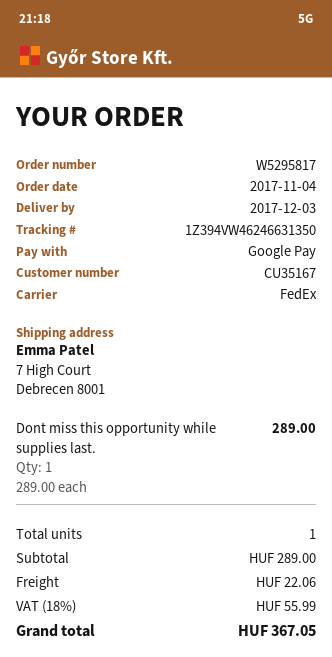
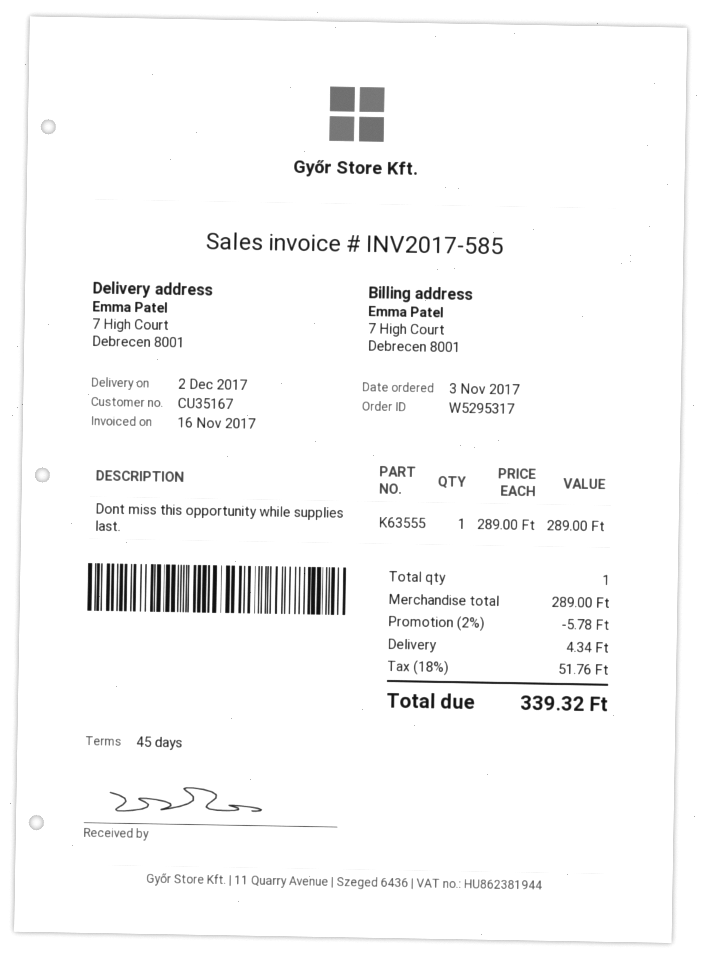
order number: W5295817 -> W5295317
order date: 2017-11-04 -> 2017-11-03
delivery date: 2017-12-03 -> 2017-12-02
discount: none -> 2% = 5.78
shipping: 22.06 -> 4.34
tax: 18% = 55.99 -> 18% = 51.76
total: 367.05 -> 339.32

